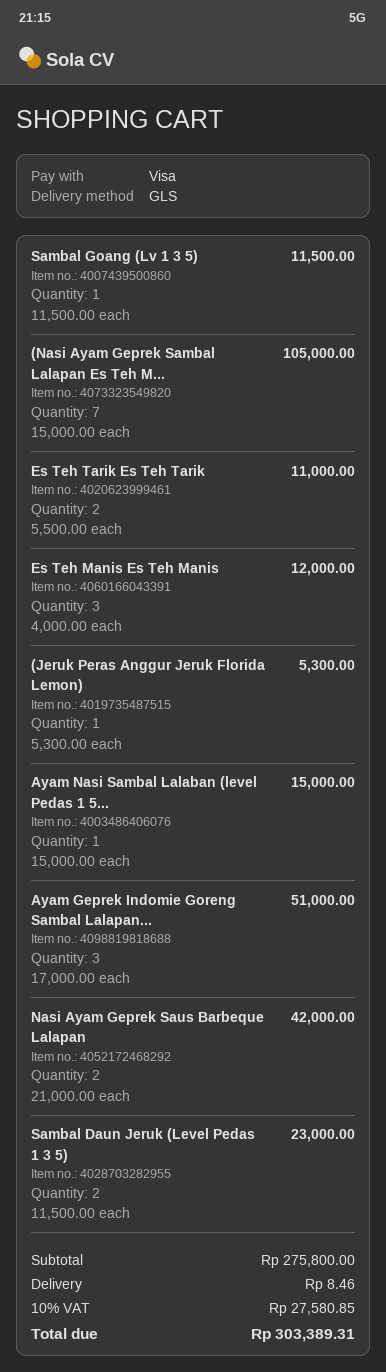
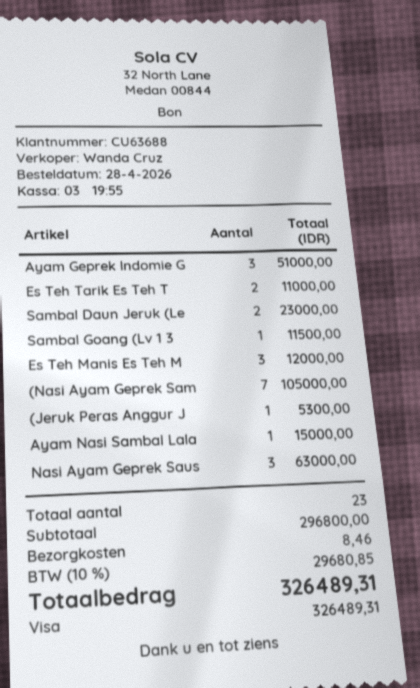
Nasi Ayam Geprek Saus Barbeque Lalapan: 2 for 42000.00 -> 3 for 63000.00
subtotal: 275800.00 -> 296800.00
tax: 10% = 27580.85 -> 10% = 29680.85
total: 303389.31 -> 326489.31

